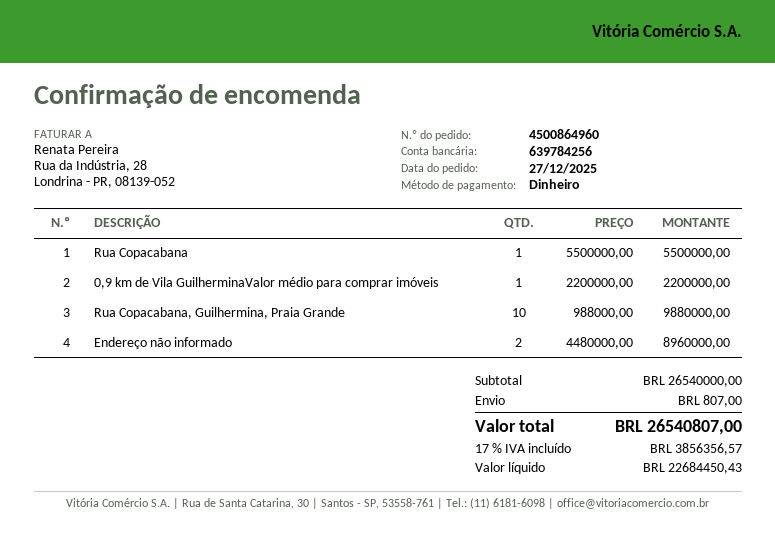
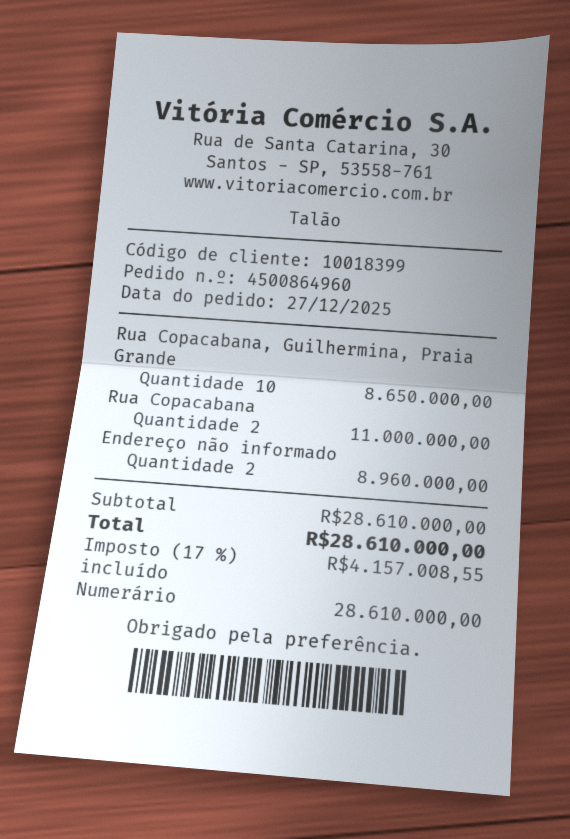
Rua Copacabana: 1 for 5500000.00 -> 2 for 11000000.00
0,9 km de Vila GuilherminaValor médio para comprar imóveis: 1 for 2200000.00 -> none
Rua Copacabana, Guilhermina, Praia Grande: 10 for 9880000.00 -> 10 for 8650000.00
subtotal: 26540000.00 -> 28610000.00
shipping: 807.00 -> none
tax: 17% = 3856356.57 -> 17% = 4157008.55
total: 26540807.00 -> 28610000.00

